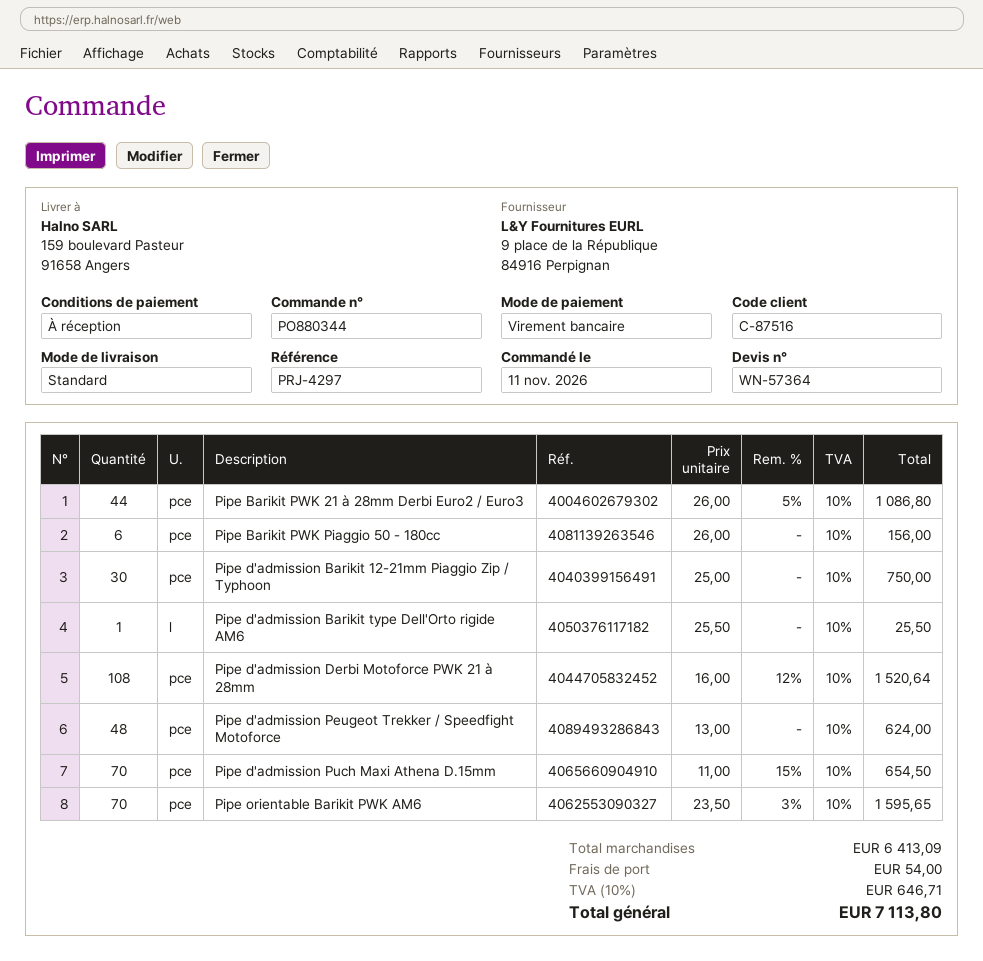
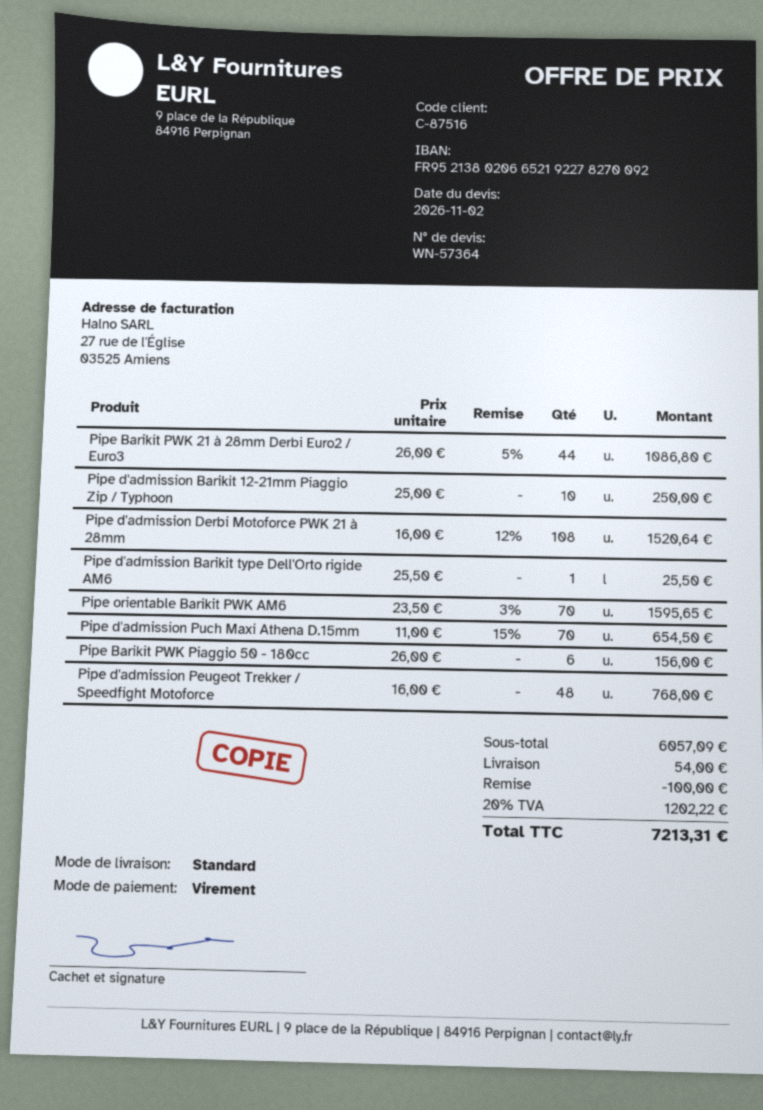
Pipe d'admission Barikit 12-21mm Piaggio Zip / Typhoon: 30 x 25.00 = 750.00 -> 10 x 25.00 = 250.00
Pipe d'admission Peugeot Trekker / Speedfight Motoforce: 48 x 13.00 = 624.00 -> 48 x 16.00 = 768.00
subtotal: 6413.09 -> 6057.09
discount: none -> 100.00
tax: 10% = 646.71 -> 20% = 1202.22
total: 7113.80 -> 7213.31

